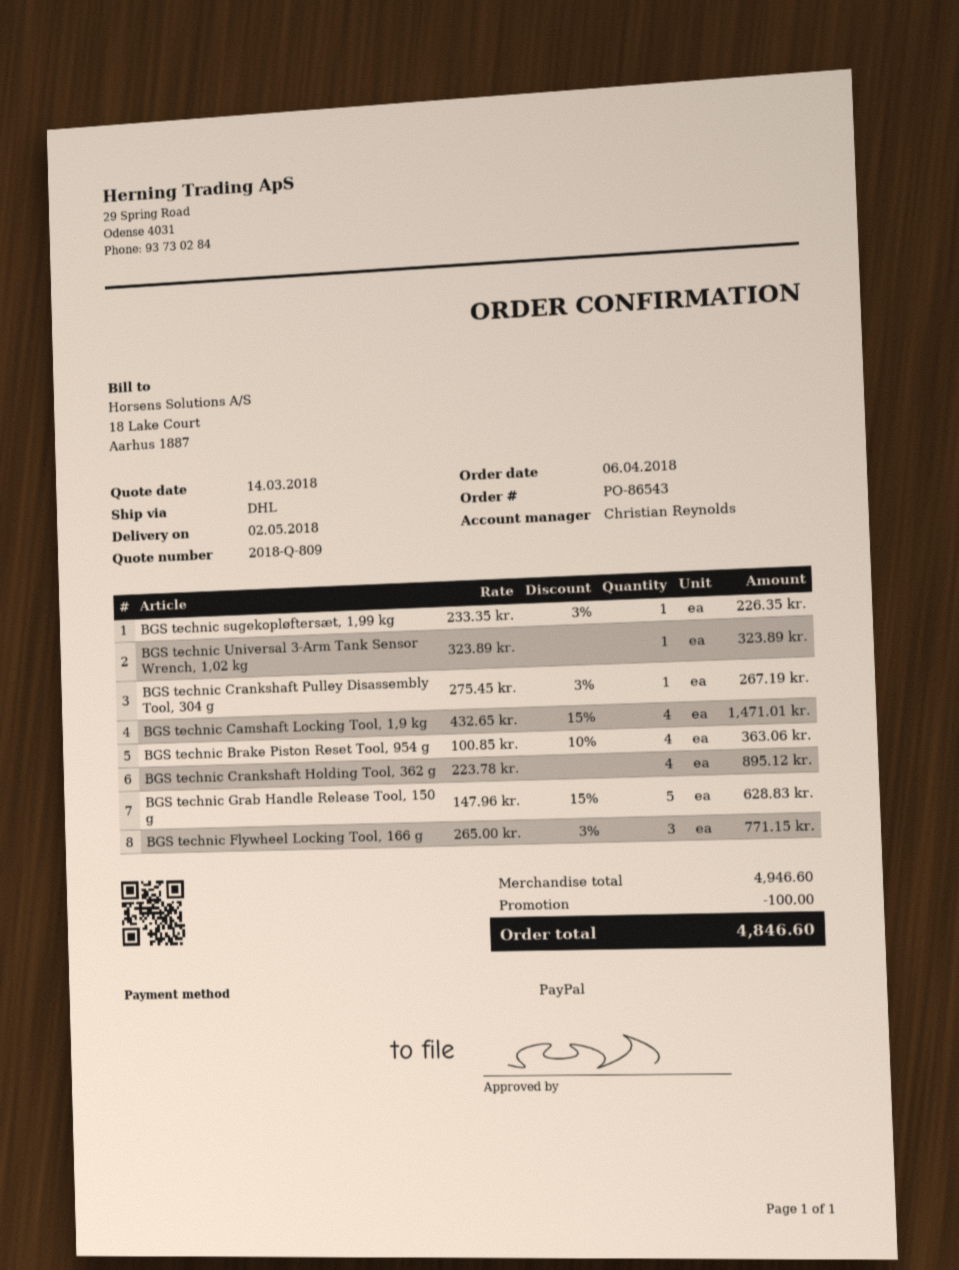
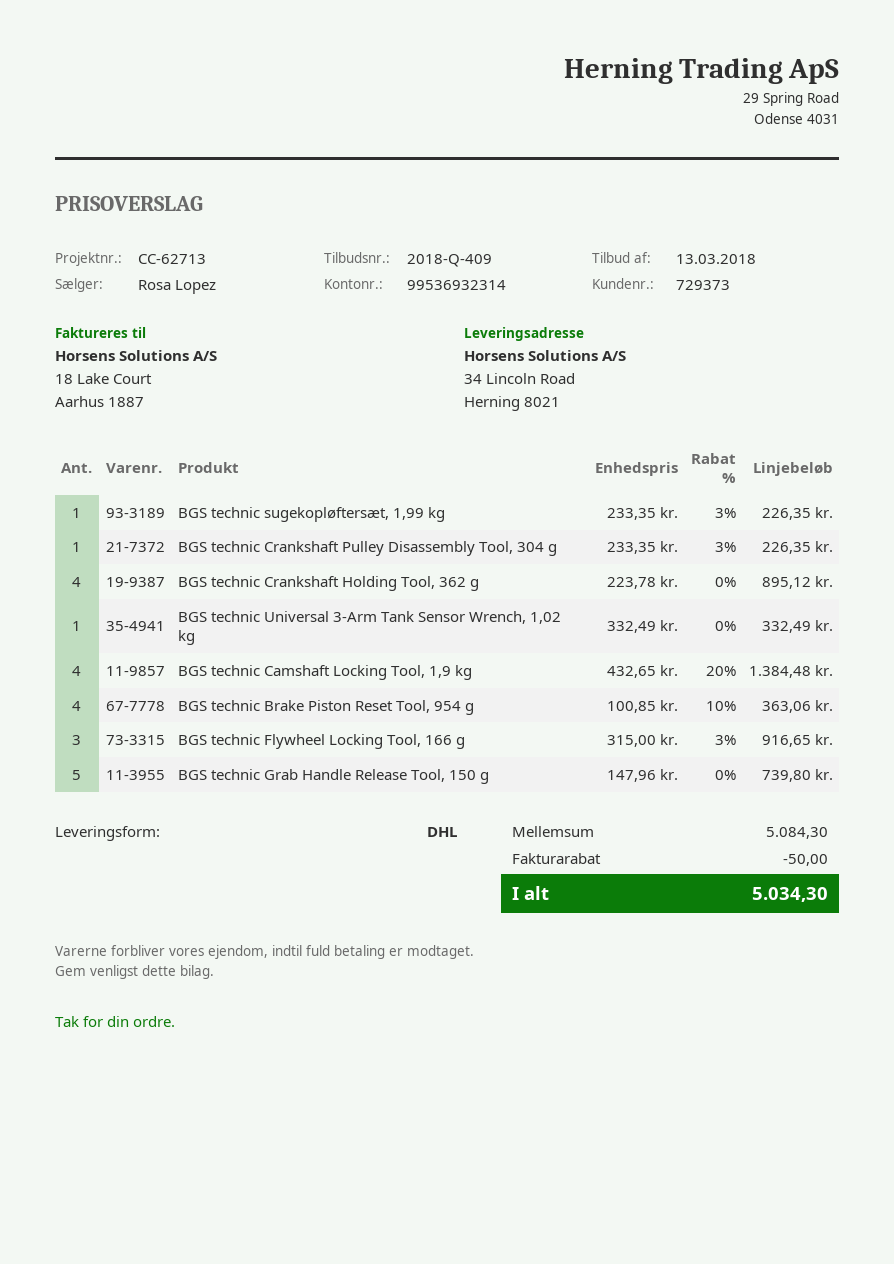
quote number: 2018-Q-809 -> 2018-Q-409
quote date: 2018-03-14 -> 2018-03-13
sales rep: Christian Reynolds -> Rosa Lopez
BGS technic Universal 3-Arm Tank Sensor Wrench, 1,02 kg: 1 x 323.89 = 323.89 -> 1 x 332.49 = 332.49
BGS technic Crankshaft Pulley Disassembly Tool, 304 g: 1 x 275.45 - 3% = 267.19 -> 1 x 233.35 - 3% = 226.35
BGS technic Camshaft Locking Tool, 1,9 kg: 4 x 432.65 - 15% = 1471.01 -> 4 x 432.65 - 20% = 1384.48
BGS technic Grab Handle Release Tool, 150 g: 5 x 147.96 - 15% = 628.83 -> 5 x 147.96 = 739.80
BGS technic Flywheel Locking Tool, 166 g: 3 x 265.00 - 3% = 771.15 -> 3 x 315.00 - 3% = 916.65
subtotal: 4946.60 -> 5084.30
discount: 100.00 -> 50.00
total: 4846.60 -> 5034.30

